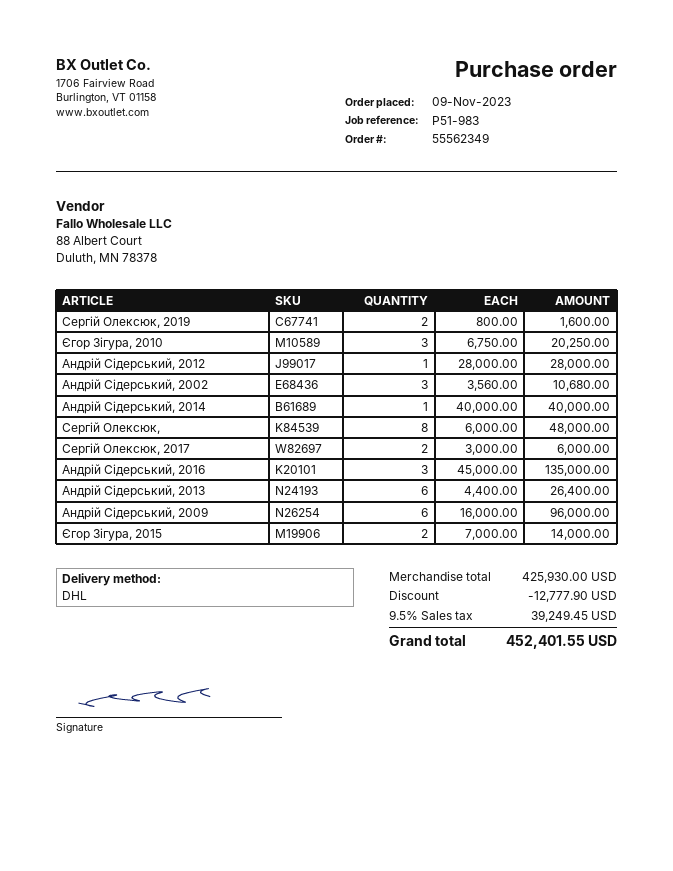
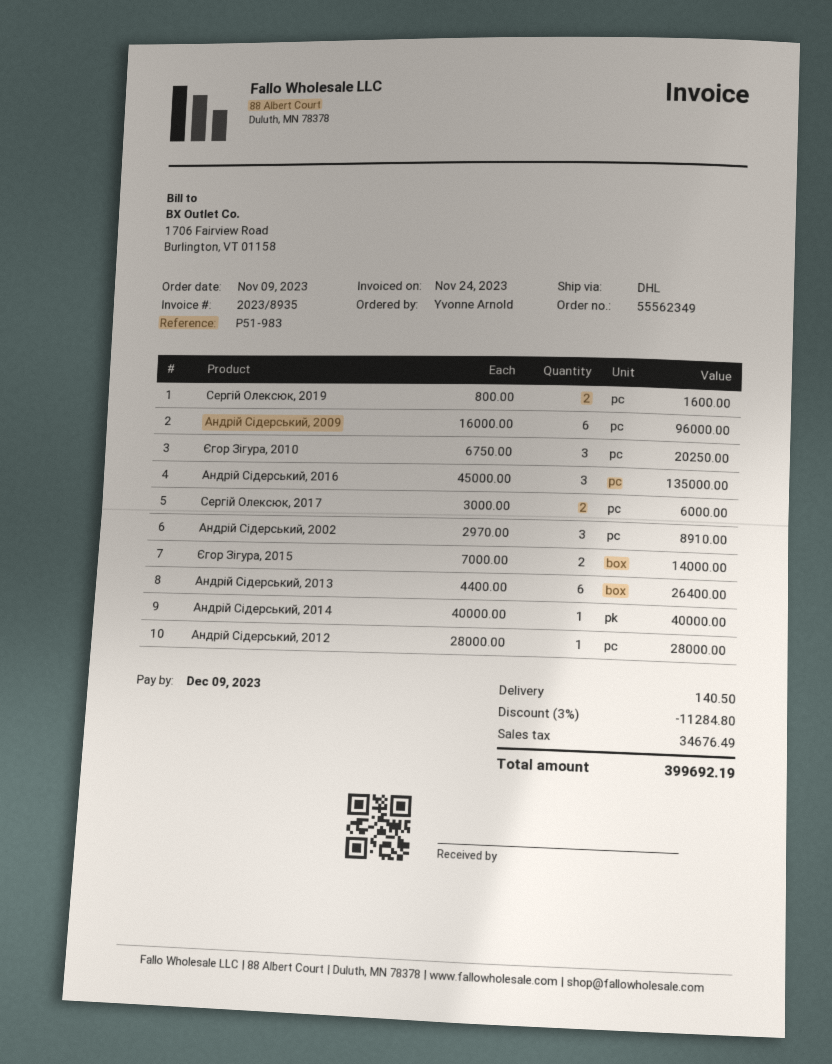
Андрій Сідерський, 2002: 3 x 3560.00 = 10680.00 -> 3 x 2970.00 = 8910.00
Сергій Олексюк,: 8 x 6000.00 = 48000.00 -> none
discount: 12777.90 -> 11284.80
shipping: none -> 140.50
tax: 39249.45 -> 34676.49
total: 452401.55 -> 399692.19

